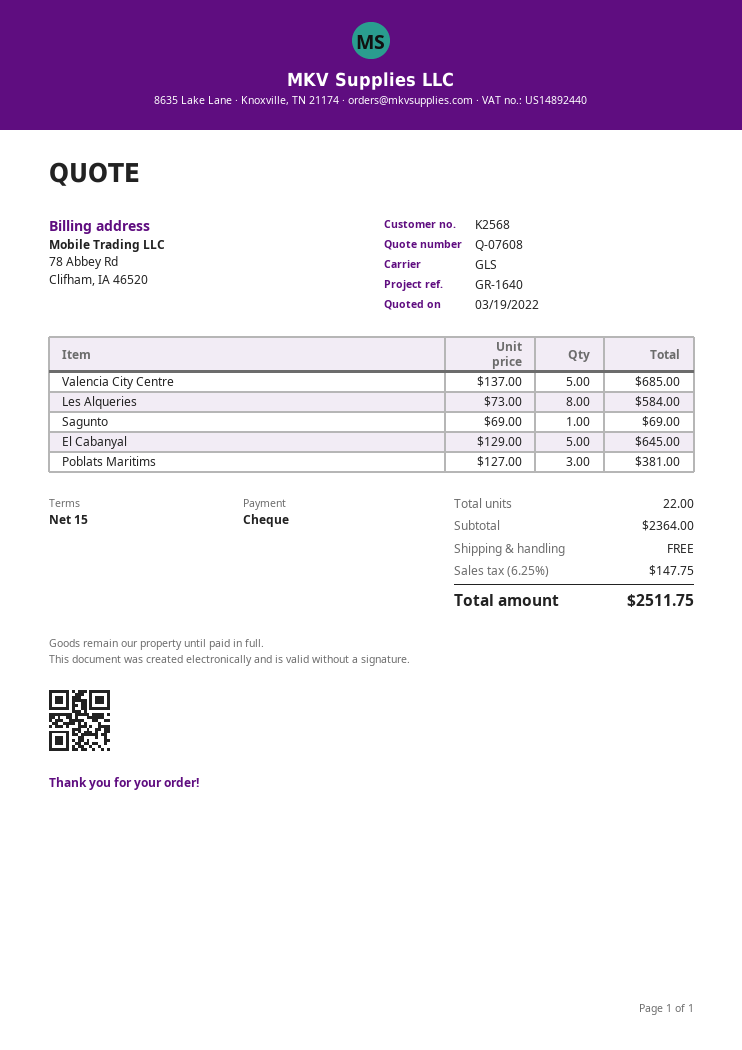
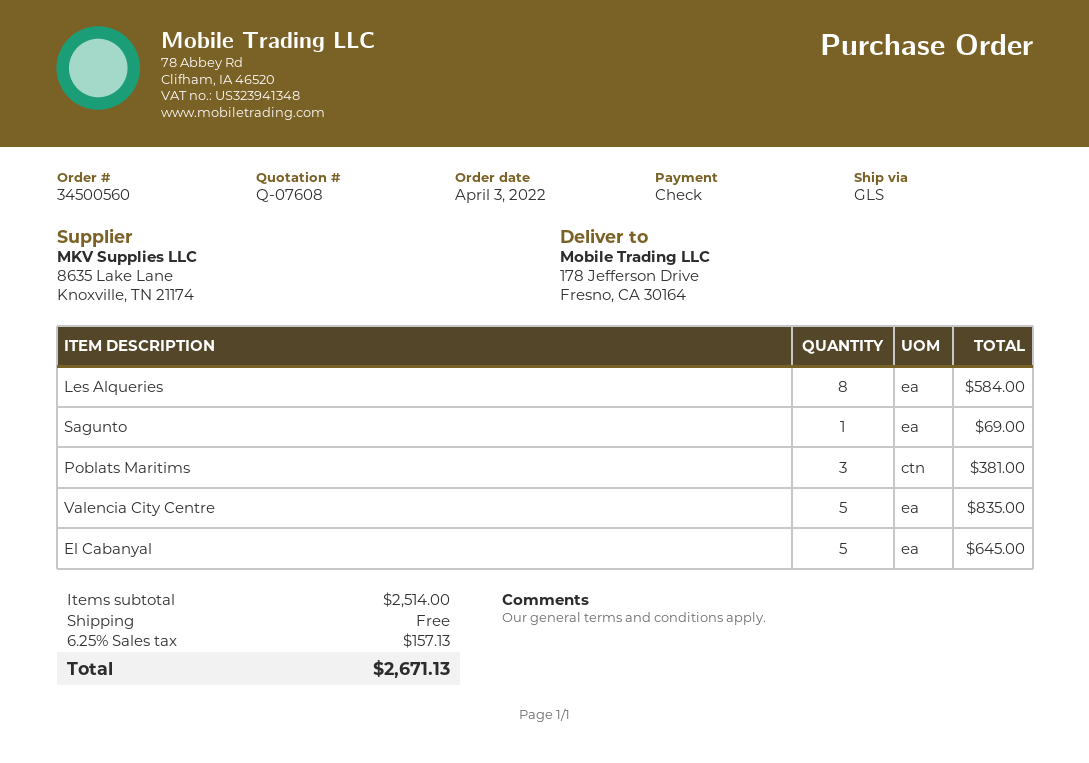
Valencia City Centre: 5 for 685.00 -> 5 for 835.00
subtotal: 2364.00 -> 2514.00
tax: 6.25% = 147.75 -> 6.25% = 157.13
total: 2511.75 -> 2671.13

